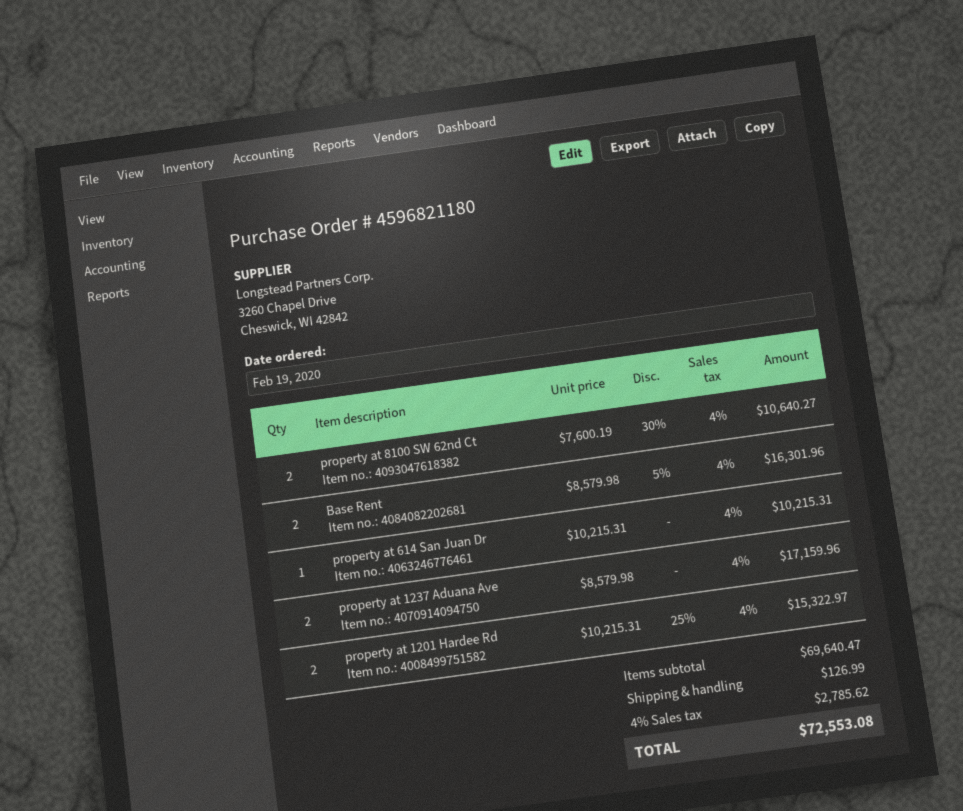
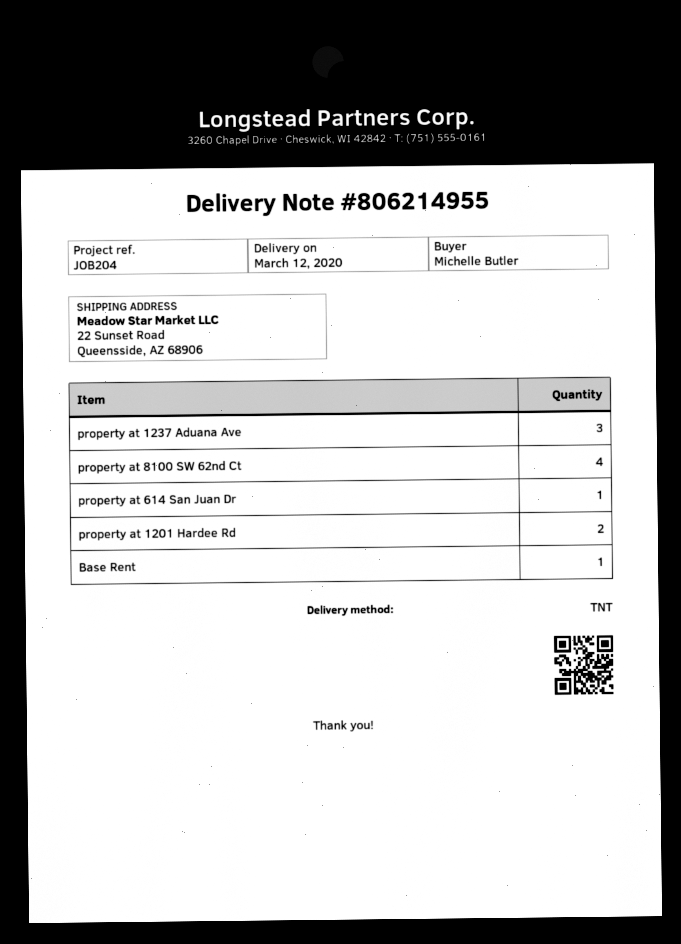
property at 8100 SW 62nd Ct: 2 -> 4
Base Rent: 2 -> 1
property at 1237 Aduana Ave: 2 -> 3

